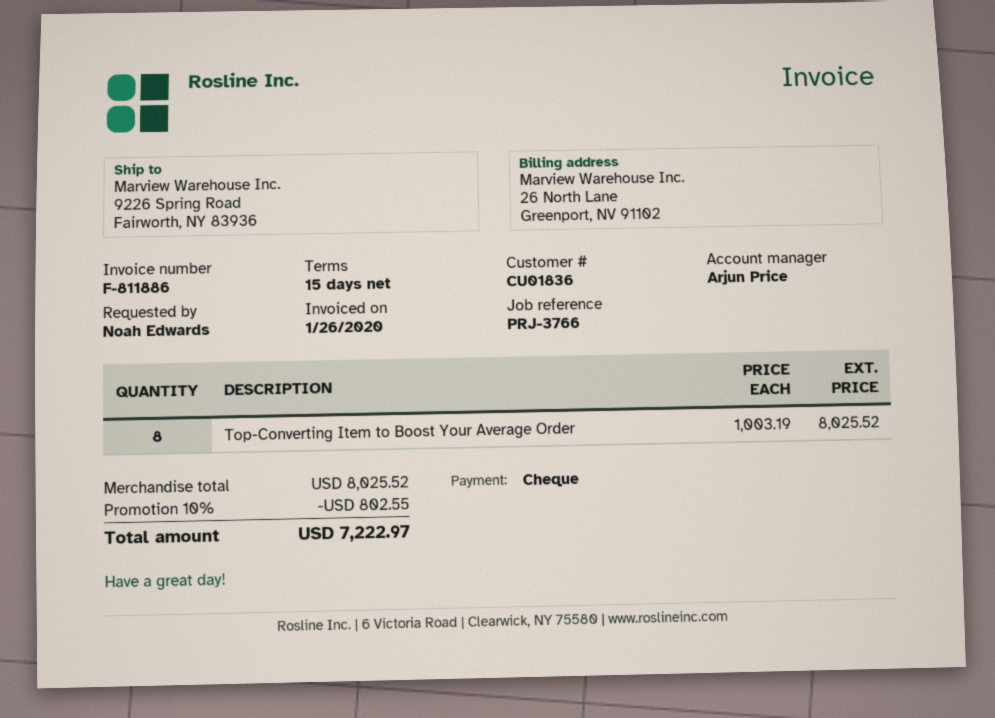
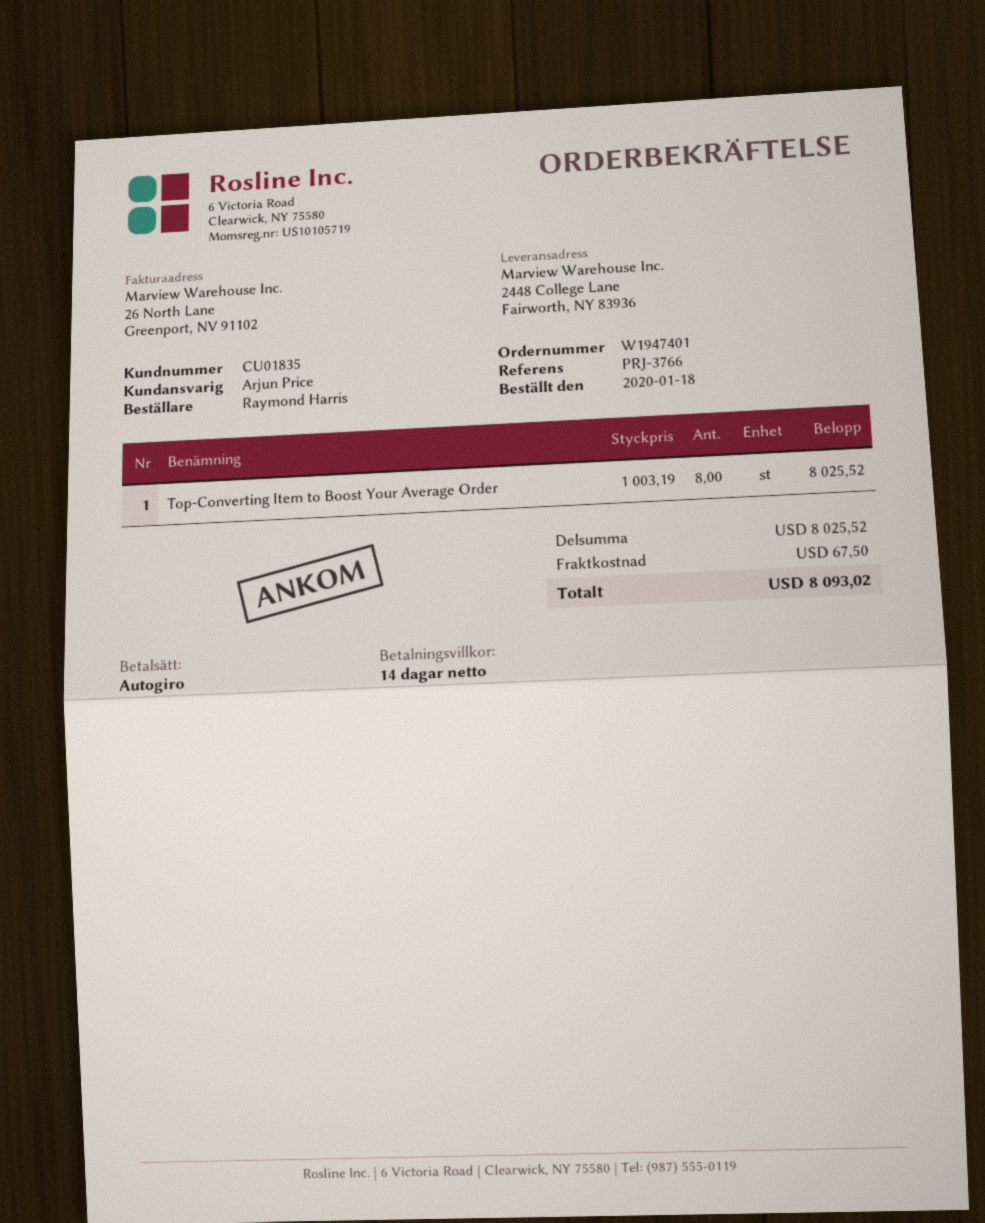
payment terms: 15 days -> 14 days
customer number: CU01836 -> CU01835
ordered by: Noah Edwards -> Raymond Harris
payment method: cheque -> direct debit
ship to: 9226 Spring Road, Fairworth, NY 83936 -> 2448 College Lane, Fairworth, NY 83936
discount: 10% = 802.55 -> none
shipping: none -> 67.50
total: 7222.97 -> 8093.02

